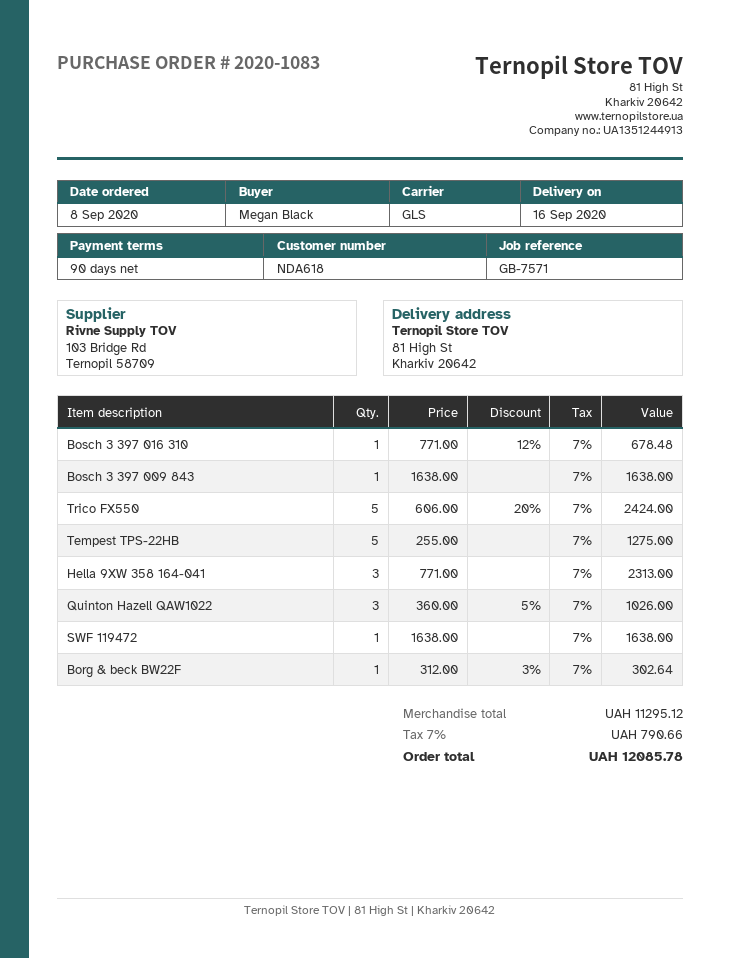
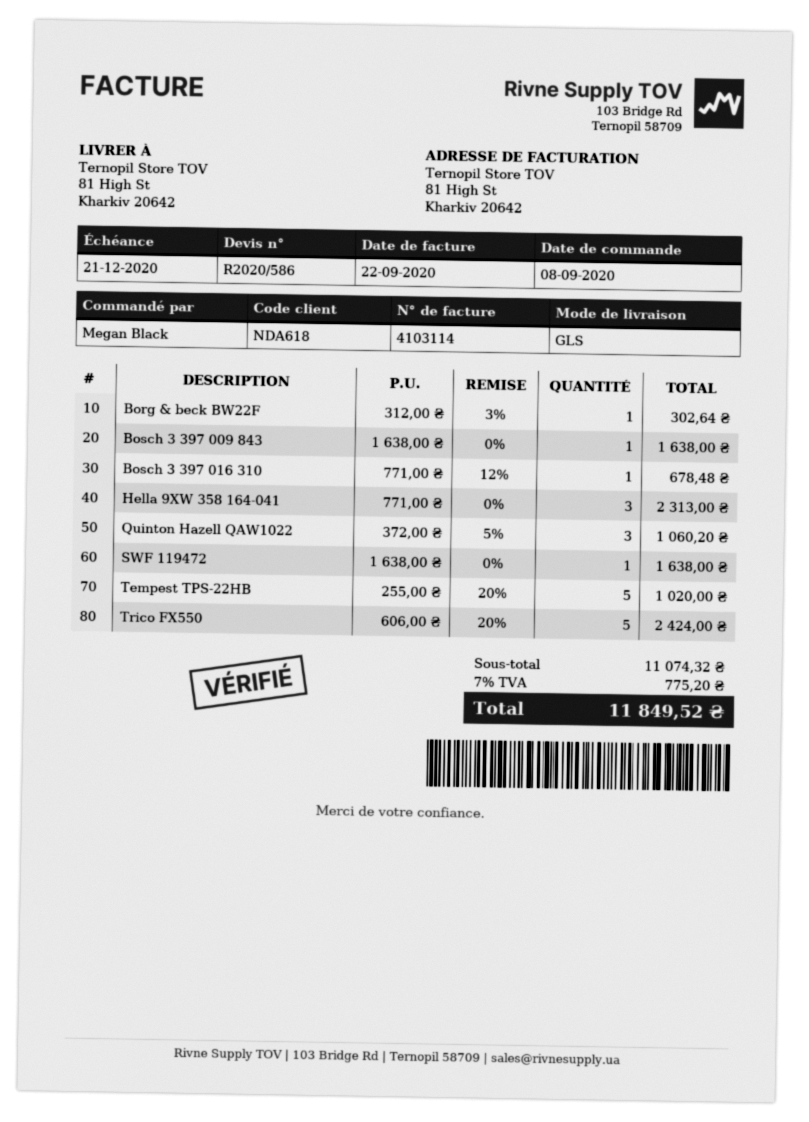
Tempest TPS-22HB: 5 x 255.00 = 1275.00 -> 5 x 255.00 - 20% = 1020.00
Quinton Hazell QAW1022: 3 x 360.00 - 5% = 1026.00 -> 3 x 372.00 - 5% = 1060.20
subtotal: 11295.12 -> 11074.32
tax: 7% = 790.66 -> 7% = 775.20
total: 12085.78 -> 11849.52

